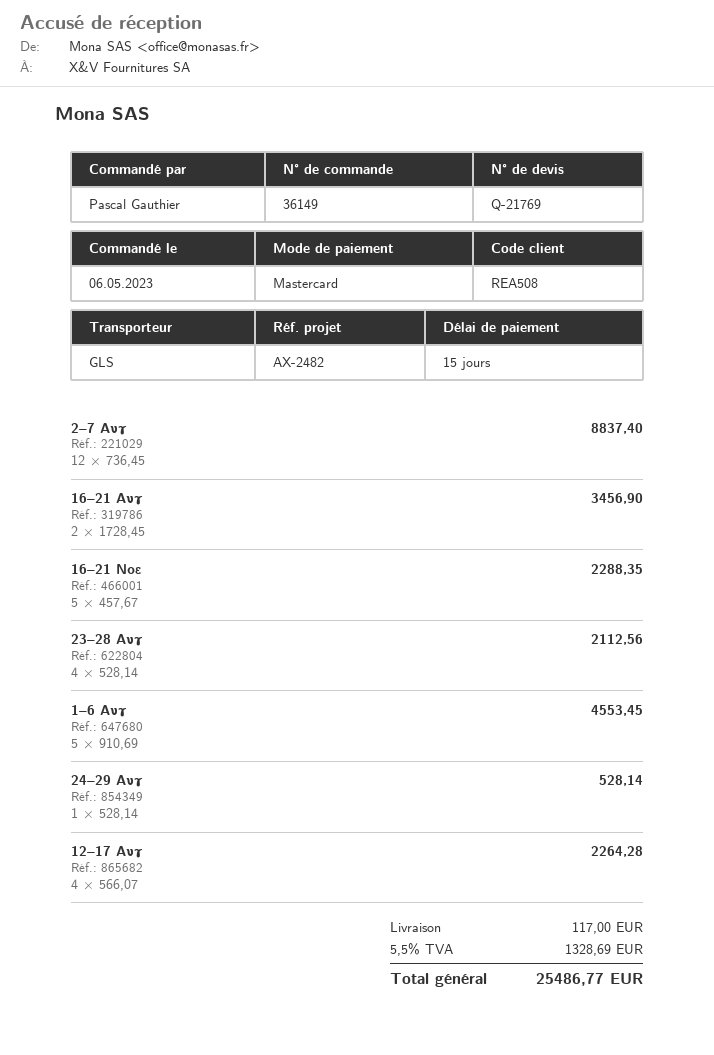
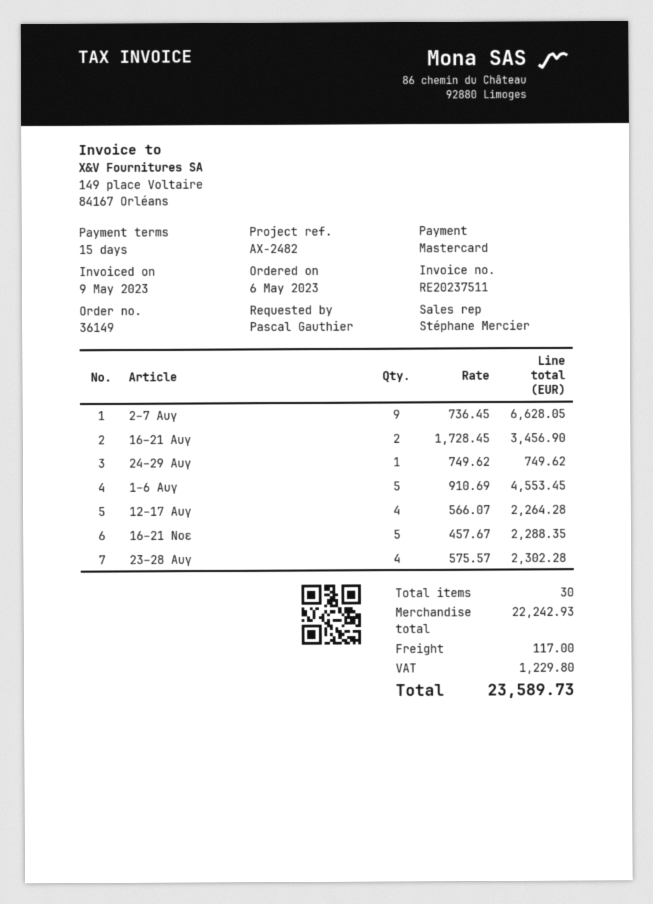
2–7 Αυγ: 12 x 736.45 = 8837.40 -> 9 x 736.45 = 6628.05
23–28 Αυγ: 4 x 528.14 = 2112.56 -> 4 x 575.57 = 2302.28
24–29 Αυγ: 1 x 528.14 = 528.14 -> 1 x 749.62 = 749.62
tax: 1328.69 -> 1229.80
total: 25486.77 -> 23589.73

